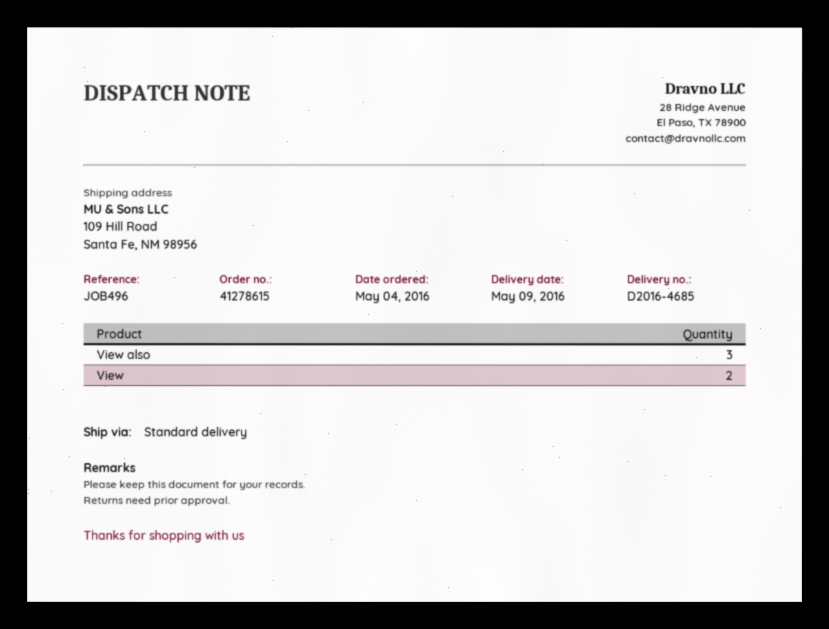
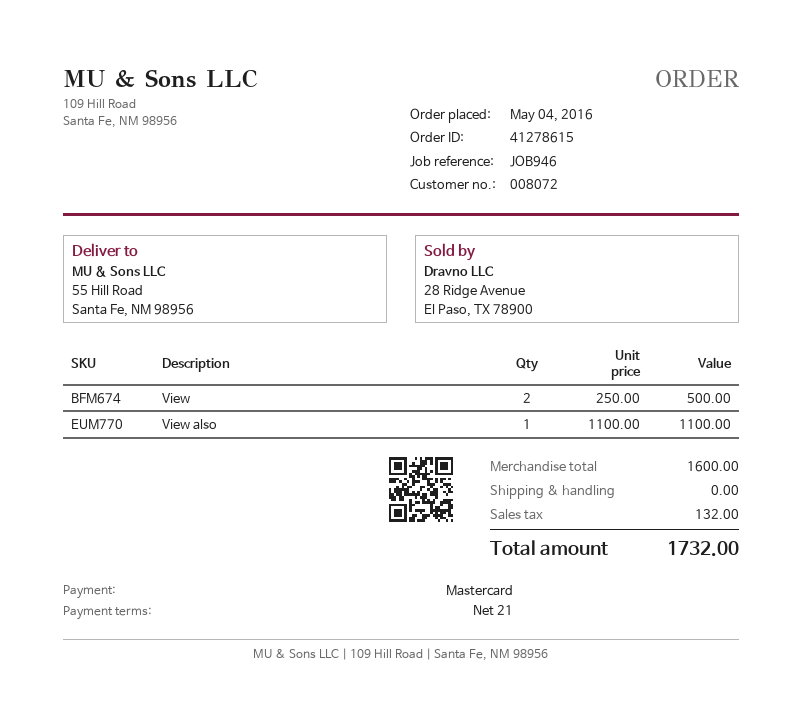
reference: JOB496 -> JOB946
ship to: 109 Hill Road, Santa Fe, NM 98956 -> 55 Hill Road, Santa Fe, NM 98956
View also: 3 -> 1

